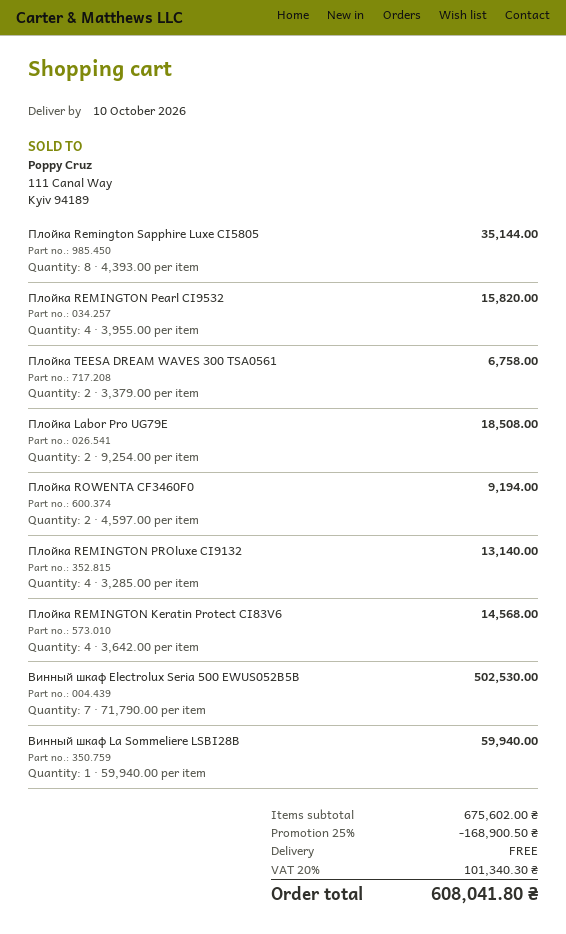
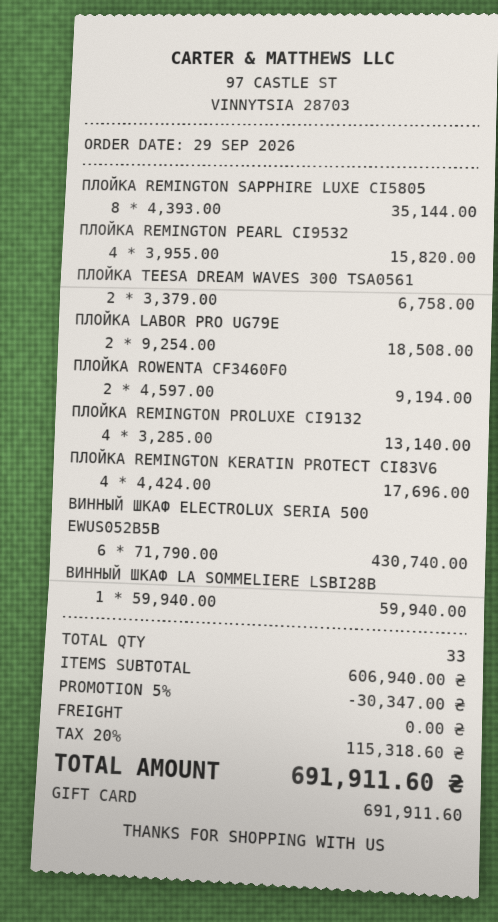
Плойка REMINGTON Keratin Protect CI83V6: 4 x 3642.00 = 14568.00 -> 4 x 4424.00 = 17696.00
Винный шкаф Electrolux Seria 500 EWUS052B5B: 7 x 71790.00 = 502530.00 -> 6 x 71790.00 = 430740.00
subtotal: 675602.00 -> 606940.00
discount: 25% = 168900.50 -> 5% = 30347.00
tax: 20% = 101340.30 -> 20% = 115318.60
total: 608041.80 -> 691911.60

